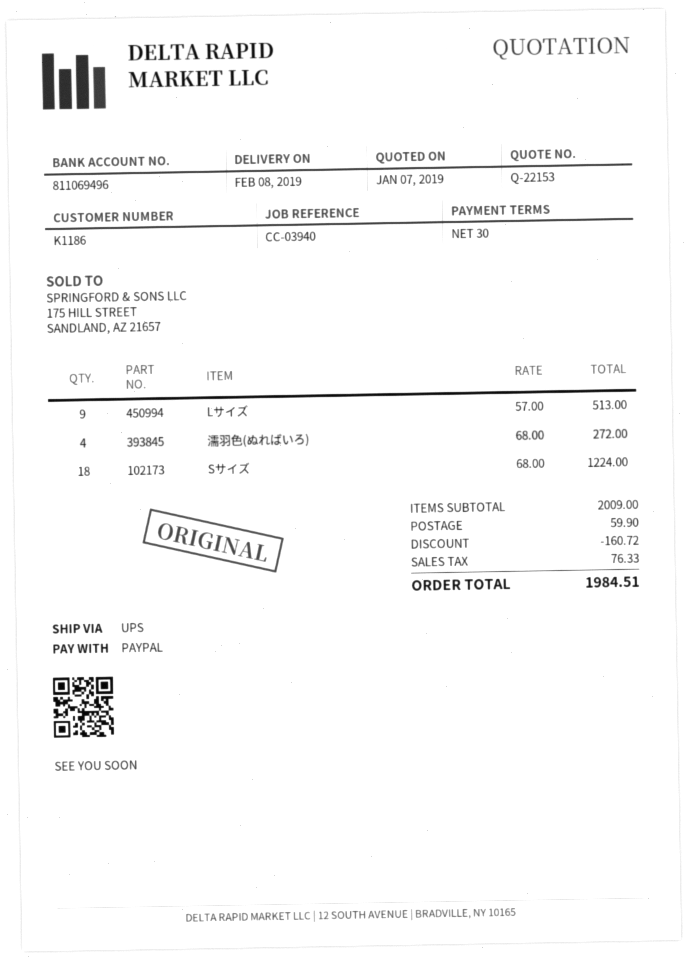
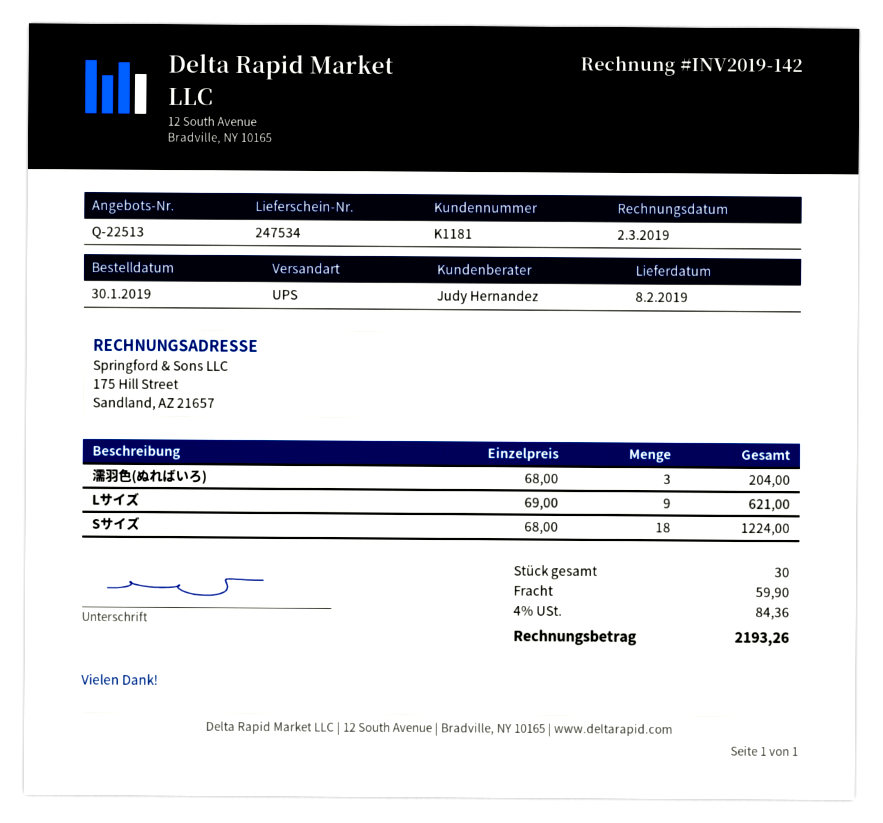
quote number: Q-22153 -> Q-22513
customer number: K1186 -> K1181
Lサイズ: 9 x 57.00 = 513.00 -> 9 x 69.00 = 621.00
濡羽色(ぬればいろ): 4 x 68.00 = 272.00 -> 3 x 68.00 = 204.00
discount: 160.72 -> none
tax: 76.33 -> 84.36
total: 1984.51 -> 2193.26

